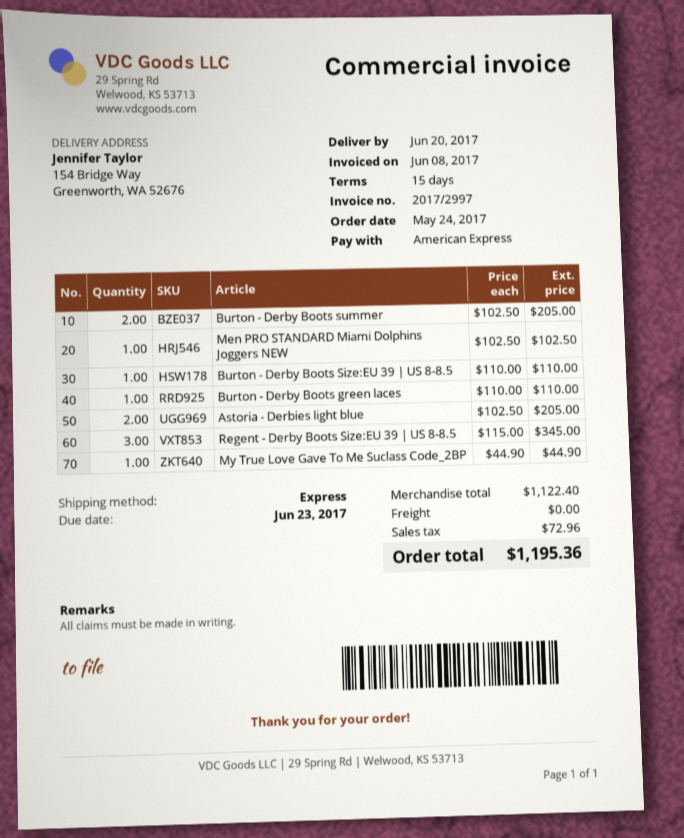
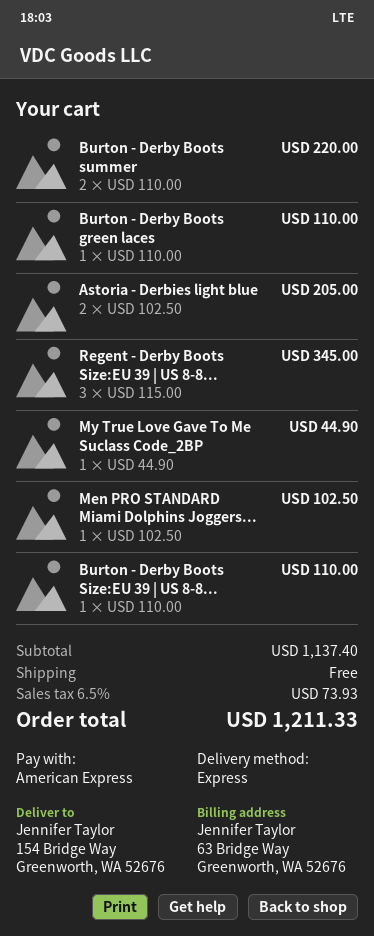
Burton - Derby Boots summer: 2 x 102.50 = 205.00 -> 2 x 110.00 = 220.00
subtotal: 1122.40 -> 1137.40
tax: 72.96 -> 73.93
total: 1195.36 -> 1211.33

